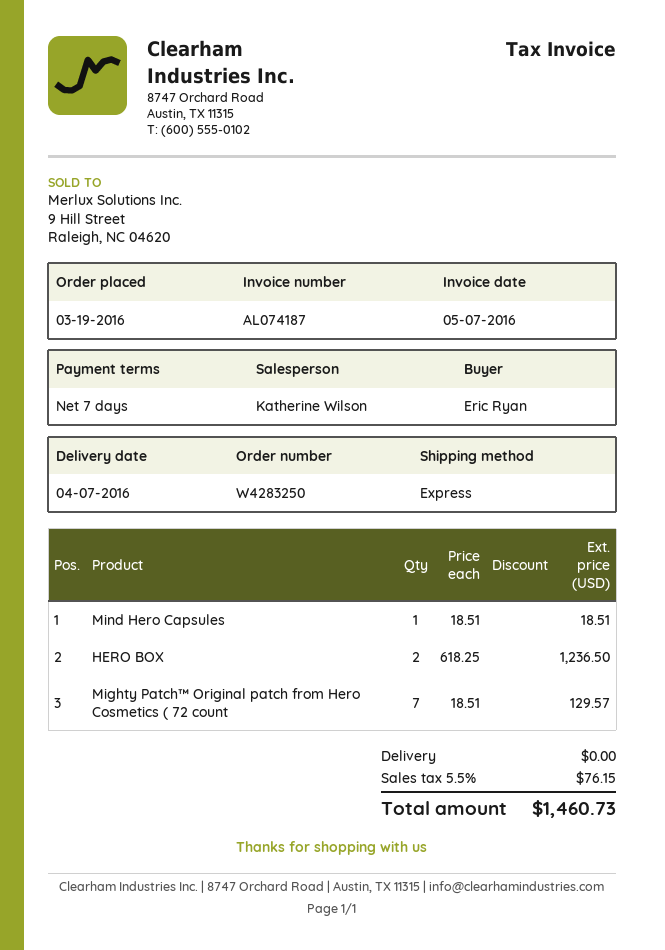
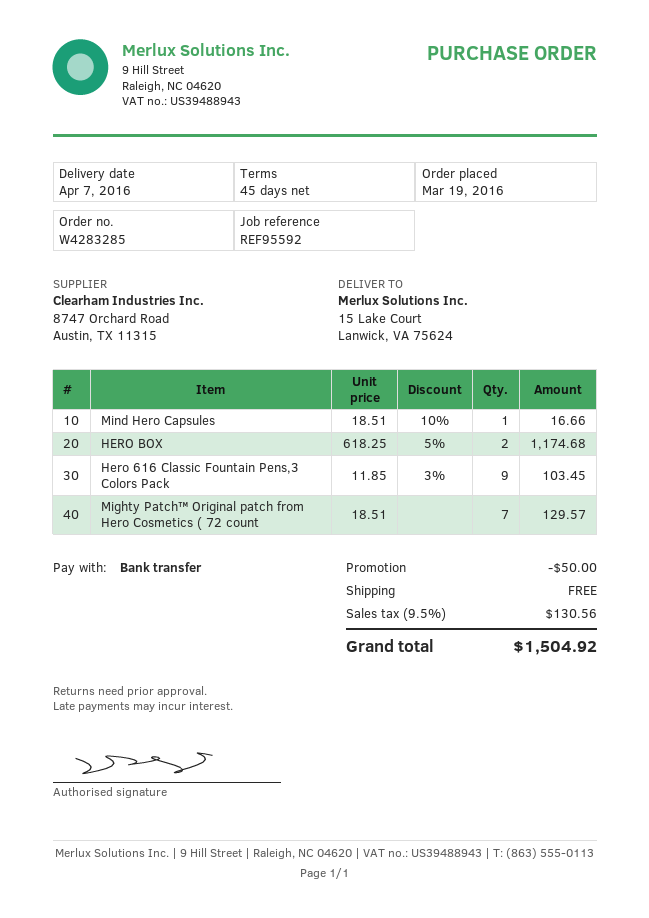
order number: W4283250 -> W4283285
payment terms: 7 days -> 45 days
Mind Hero Capsules: 1 x 18.51 = 18.51 -> 1 x 18.51 - 10% = 16.66
HERO BOX: 2 x 618.25 = 1236.50 -> 2 x 618.25 - 5% = 1174.68
Hero 616 Classic Fountain Pens,3 Colors Pack: none -> 9 x 11.85 - 3% = 103.45
discount: none -> 50.00
tax: 5.5% = 76.15 -> 9.5% = 130.56
total: 1460.73 -> 1504.92

